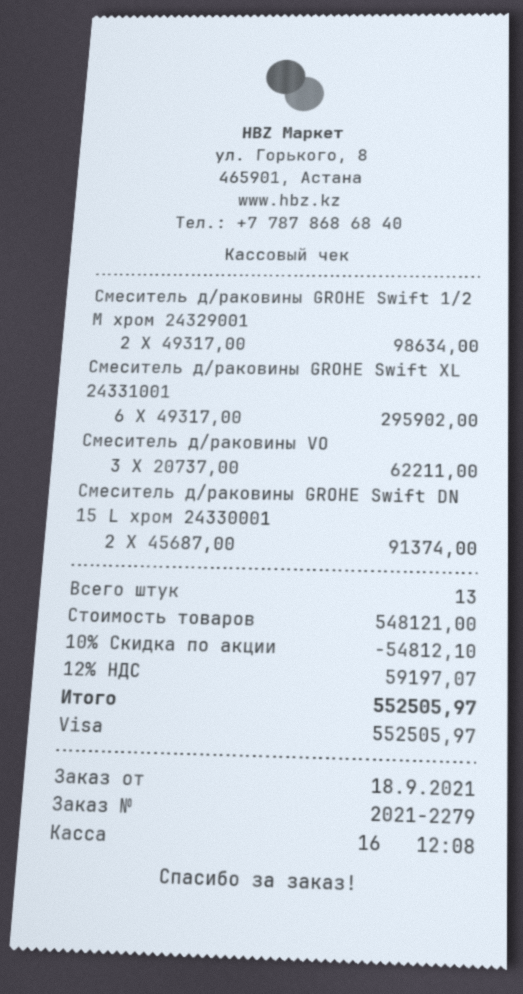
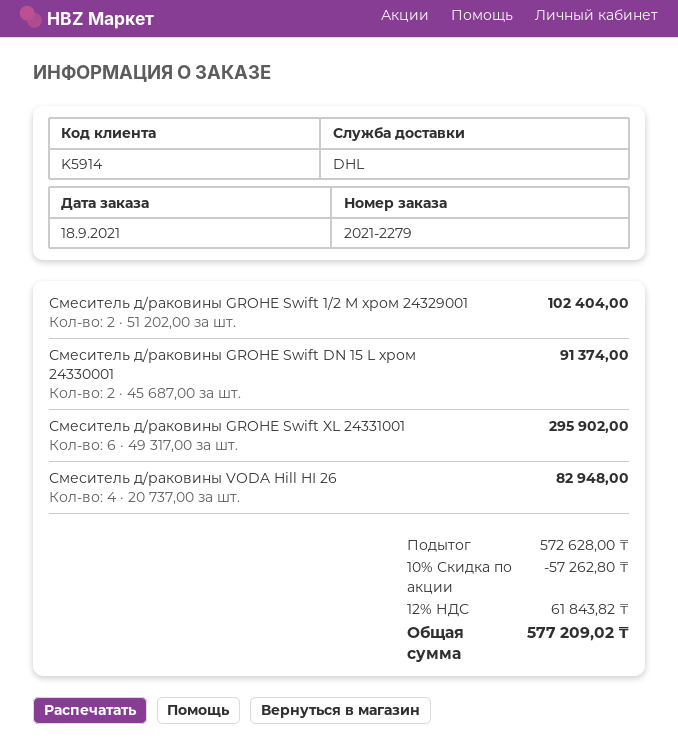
Смеситель д/раковины GROHE Swift 1/2 M хром 24329001: 2 x 49317.00 = 98634.00 -> 2 x 51202.00 = 102404.00
Смеситель д/раковины VO: 3 x 20737.00 = 62211.00 -> 4 x 20737.00 = 82948.00
subtotal: 548121.00 -> 572628.00
discount: 10% = 54812.10 -> 10% = 57262.80
tax: 12% = 59197.07 -> 12% = 61843.82
total: 552505.97 -> 577209.02

